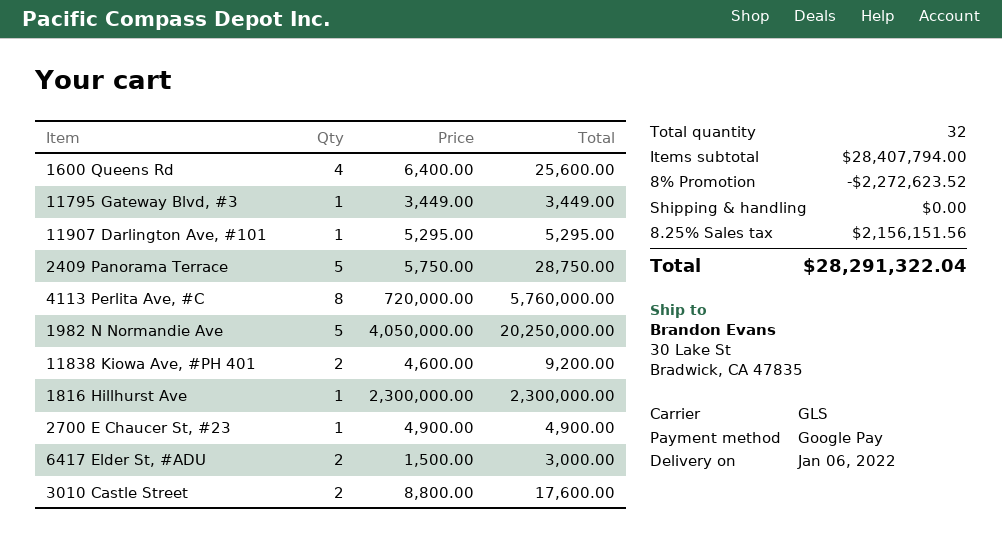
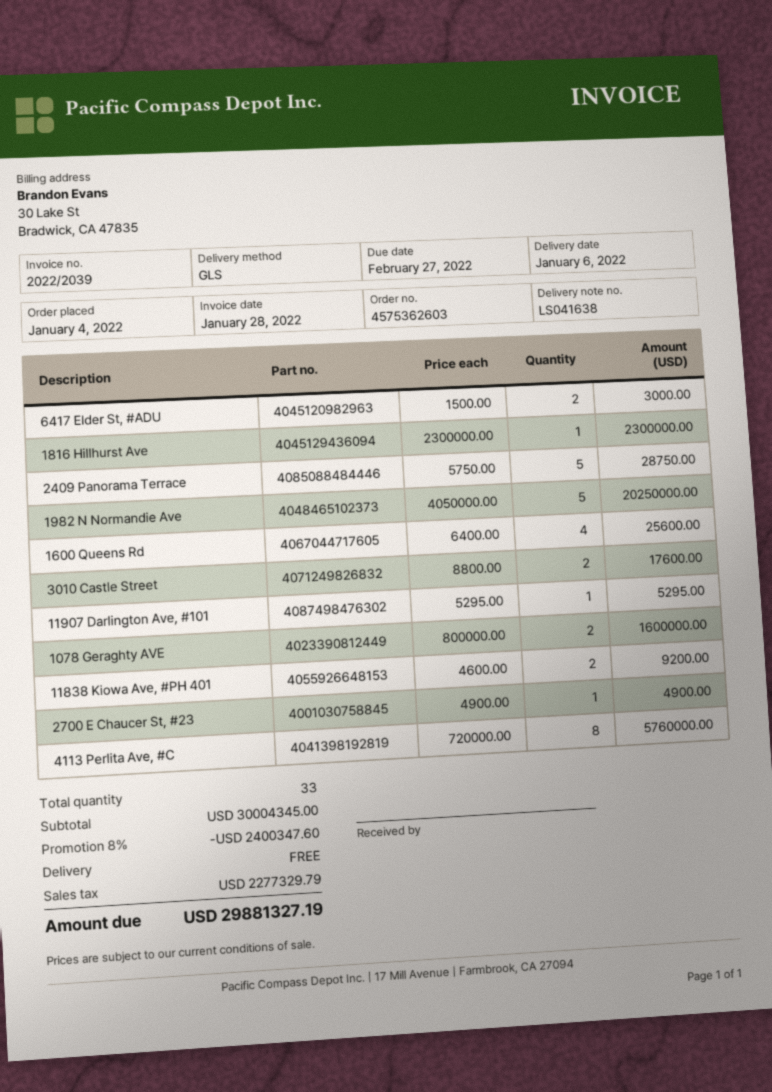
11795 Gateway Blvd, #3: 1 x 3449.00 = 3449.00 -> none
1078 Geraghty AVE: none -> 2 x 800000.00 = 1600000.00
total quantity: 32 -> 33
subtotal: 28407794.00 -> 30004345.00
discount: 8% = 2272623.52 -> 8% = 2400347.60
tax: 2156151.56 -> 2277329.79
total: 28291322.04 -> 29881327.19

